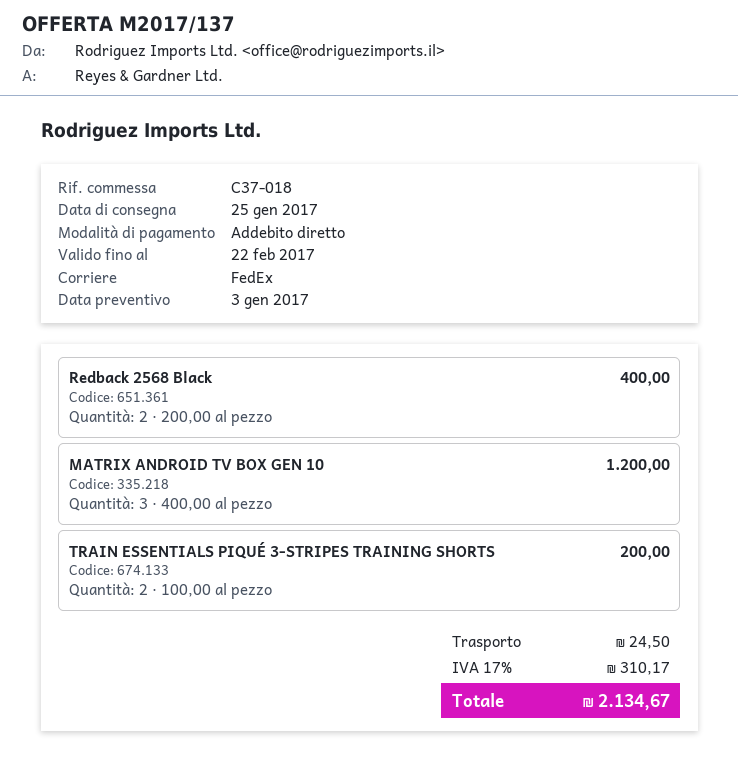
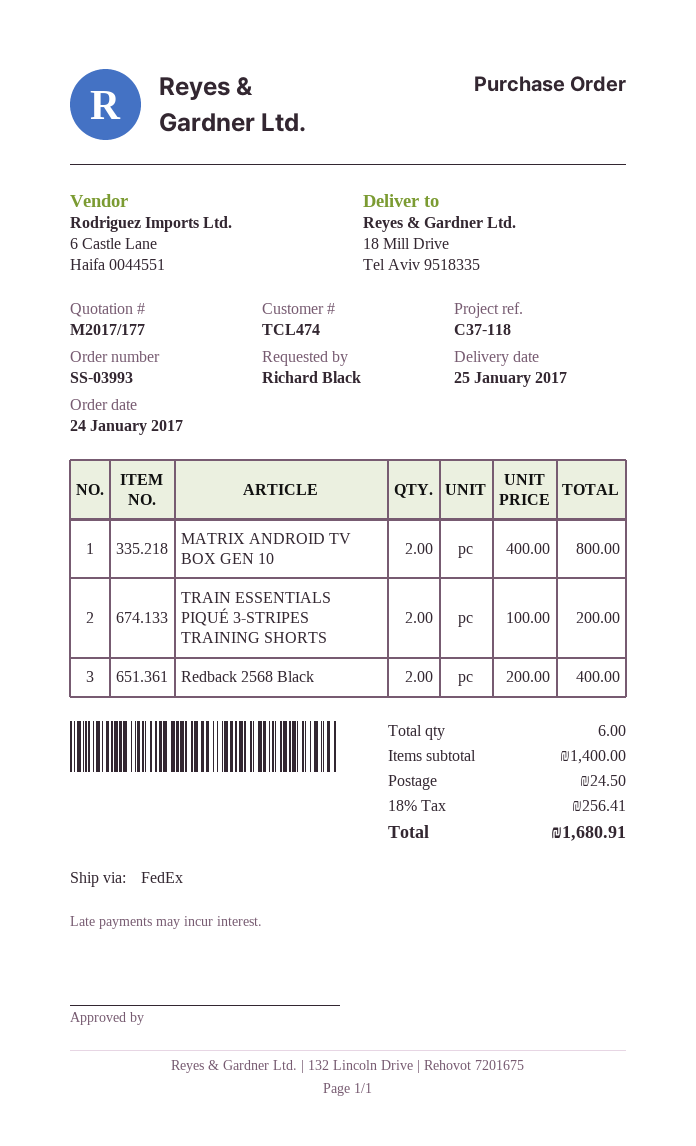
quote number: M2017/137 -> M2017/177
reference: C37-018 -> C37-118
MATRIX ANDROID TV BOX GEN 10: 3 x 400.00 = 1200.00 -> 2 x 400.00 = 800.00
tax: 17% = 310.17 -> 18% = 256.41
total: 2134.67 -> 1680.91

